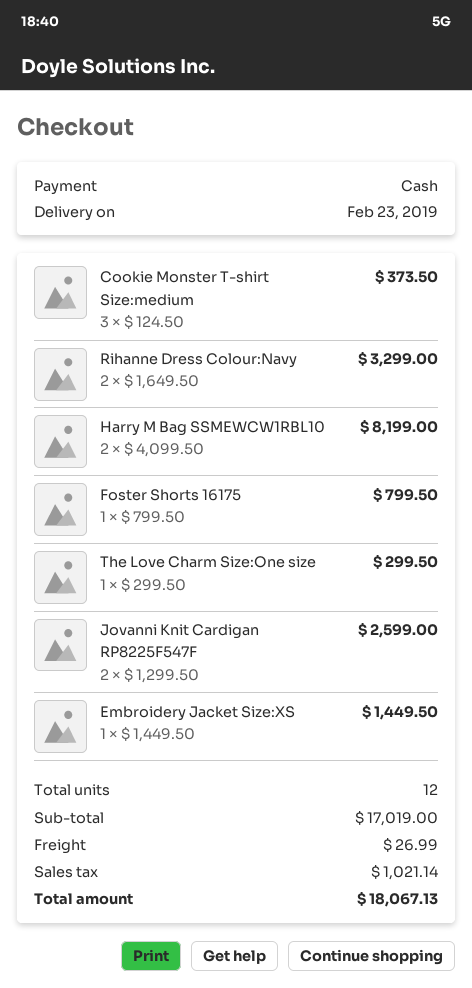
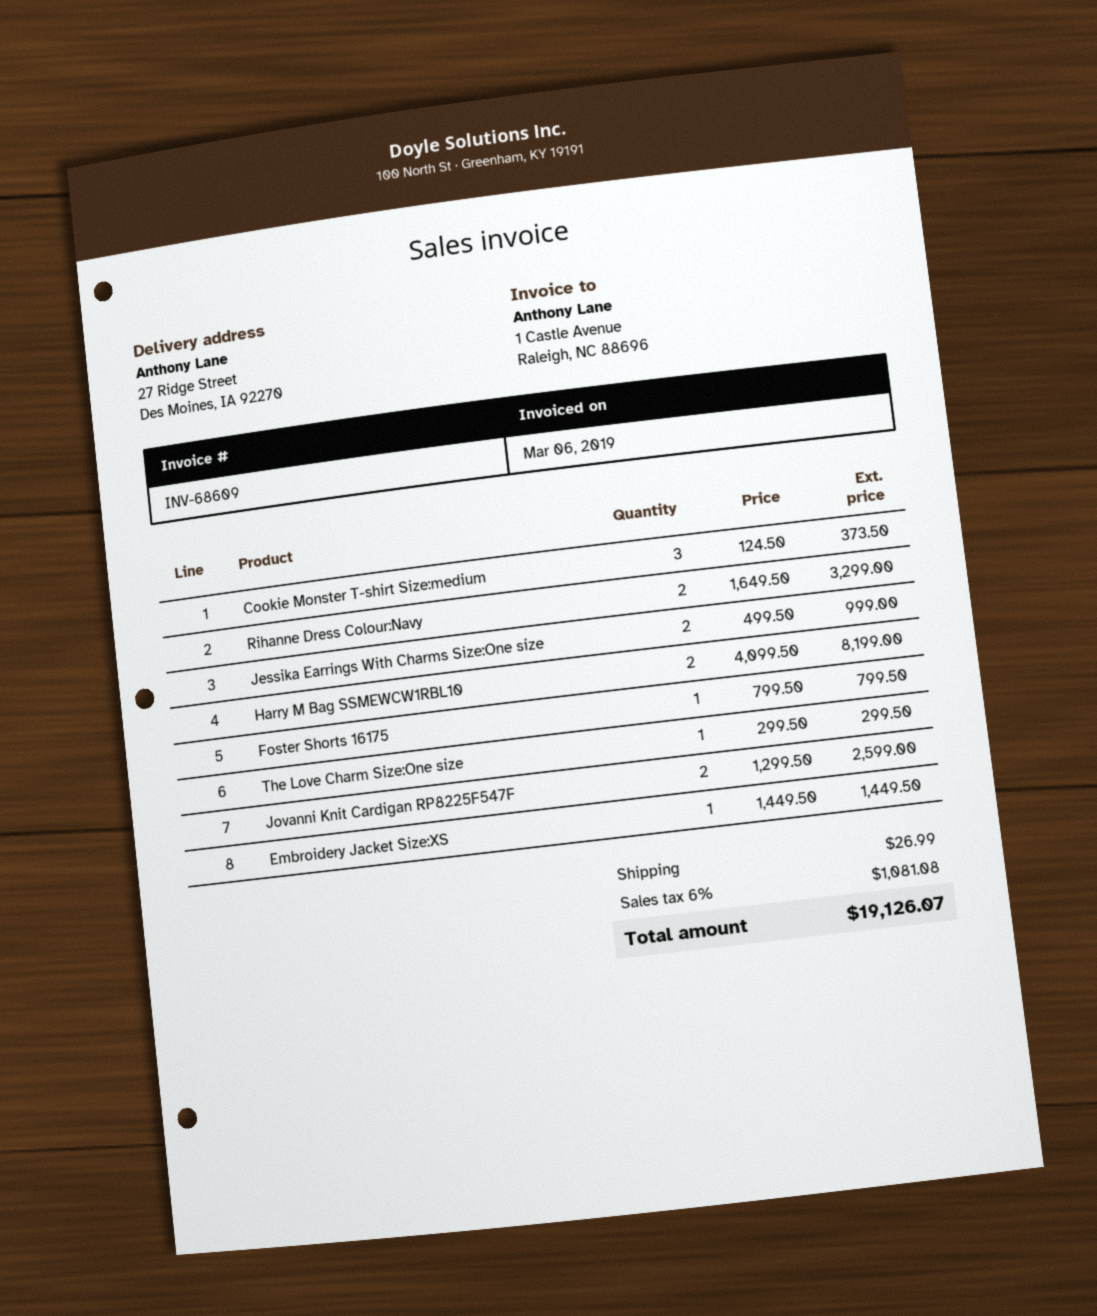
Jessika Earrings With Charms Size:One size: none -> 2 x 499.50 = 999.00
tax: 1021.14 -> 1081.08
total: 18067.13 -> 19126.07

